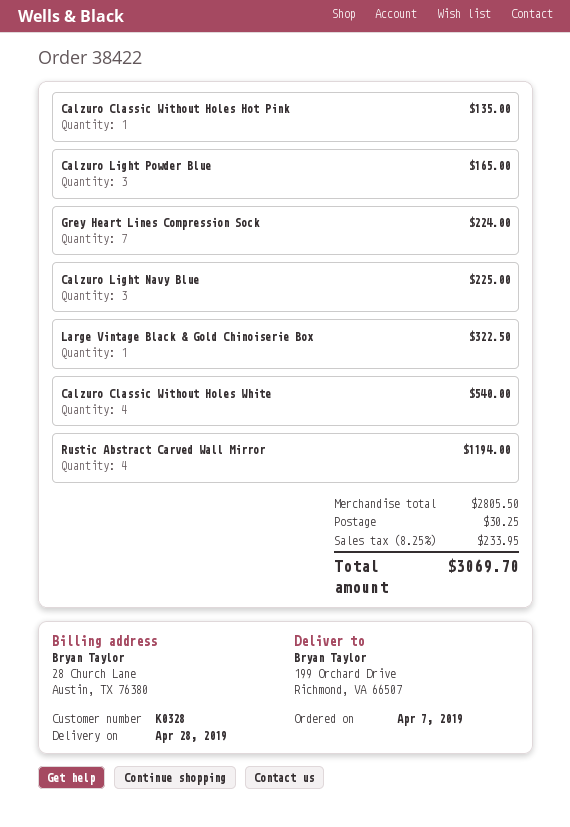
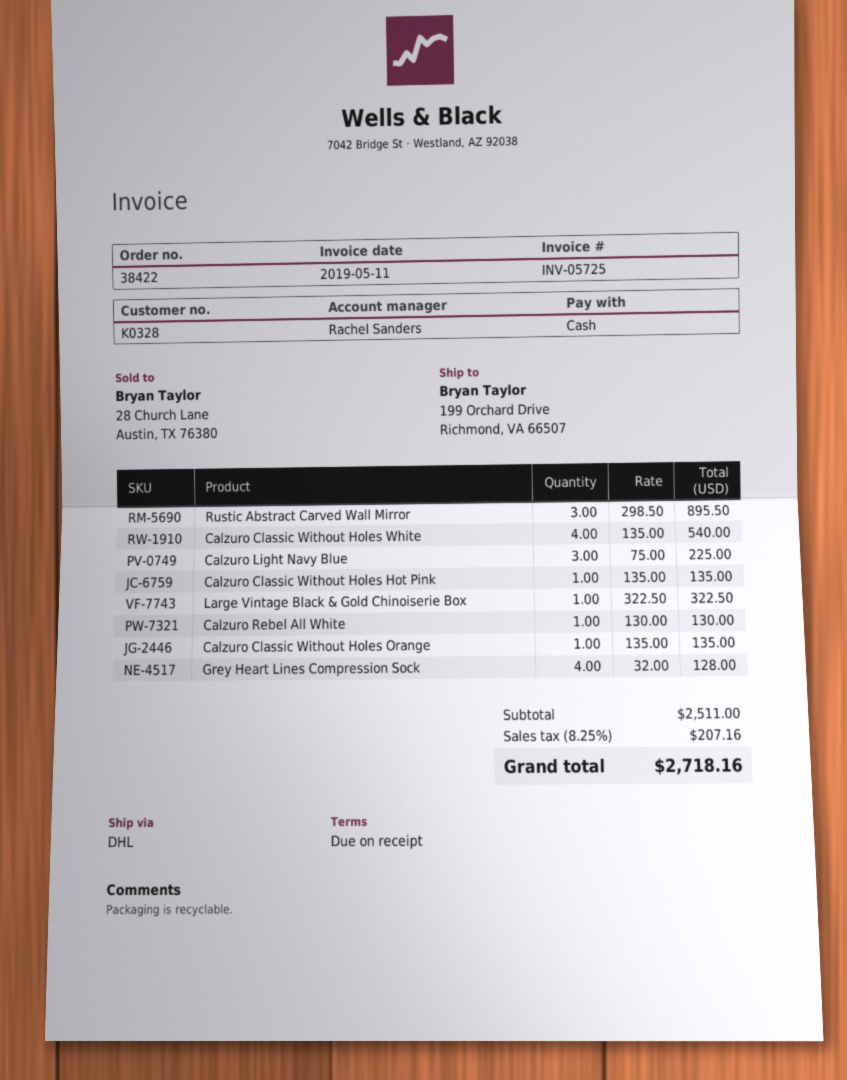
Calzuro Light Powder Blue: 3 for 165.00 -> none
Grey Heart Lines Compression Sock: 7 for 224.00 -> 4 for 128.00
Rustic Abstract Carved Wall Mirror: 4 for 1194.00 -> 3 for 895.50
Calzuro Rebel All White: none -> 1 for 130.00
Calzuro Classic Without Holes Orange: none -> 1 for 135.00
subtotal: 2805.50 -> 2511.00
shipping: 30.25 -> none
tax: 8.25% = 233.95 -> 8.25% = 207.16
total: 3069.70 -> 2718.16

